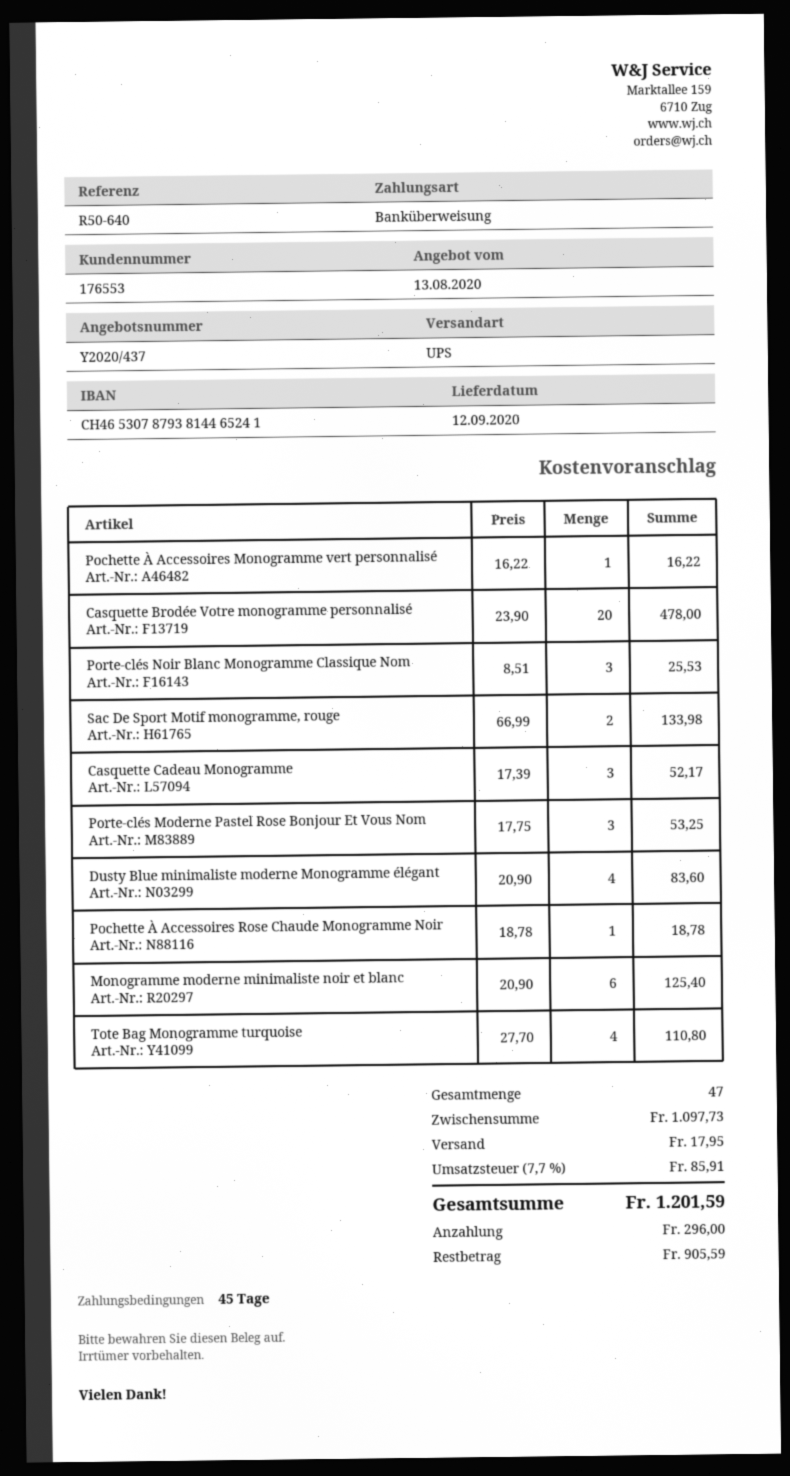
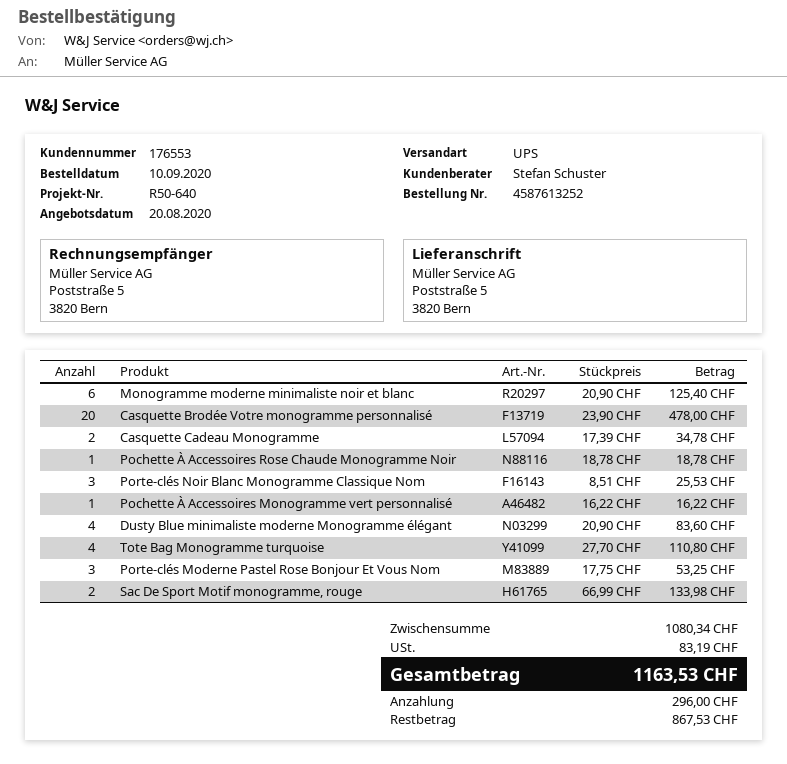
quote date: 2020-08-13 -> 2020-08-20
Casquette Cadeau Monogramme: 3 x 17.39 = 52.17 -> 2 x 17.39 = 34.78
subtotal: 1097.73 -> 1080.34
shipping: 17.95 -> none
tax: 85.91 -> 83.19
total: 1201.59 -> 1163.53
balance: 905.59 -> 867.53

